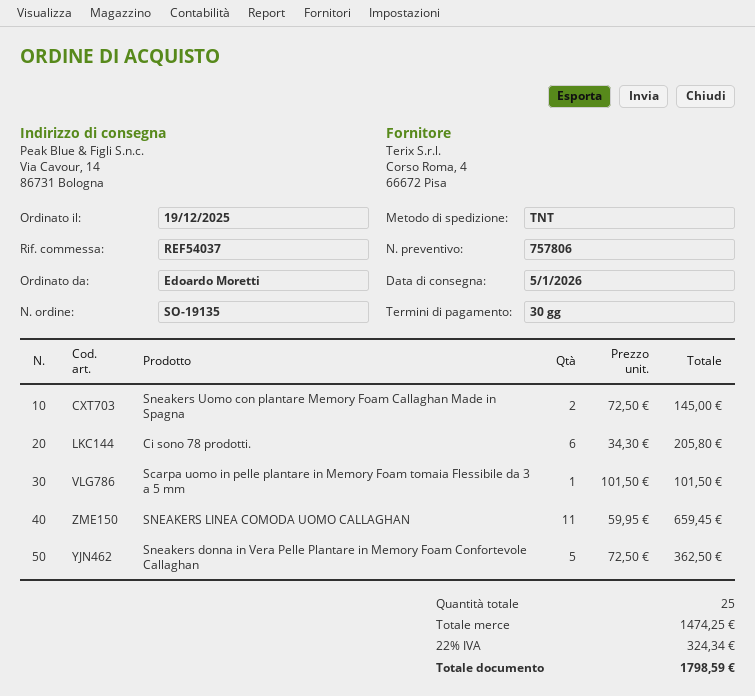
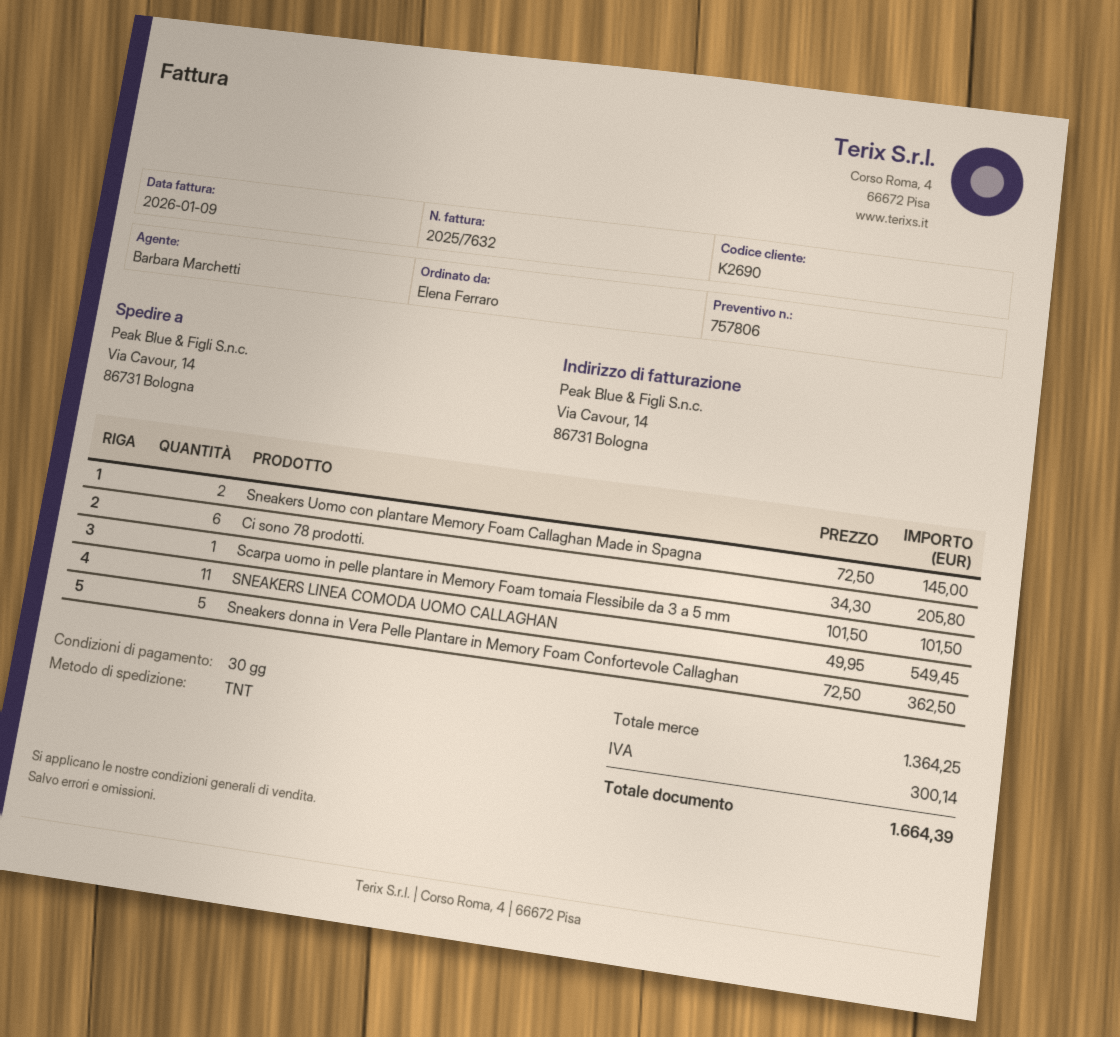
ordered by: Edoardo Moretti -> Elena Ferraro
SNEAKERS LINEA COMODA UOMO CALLAGHAN: 11 x 59.95 = 659.45 -> 11 x 49.95 = 549.45
subtotal: 1474.25 -> 1364.25
tax: 324.34 -> 300.14
total: 1798.59 -> 1664.39

